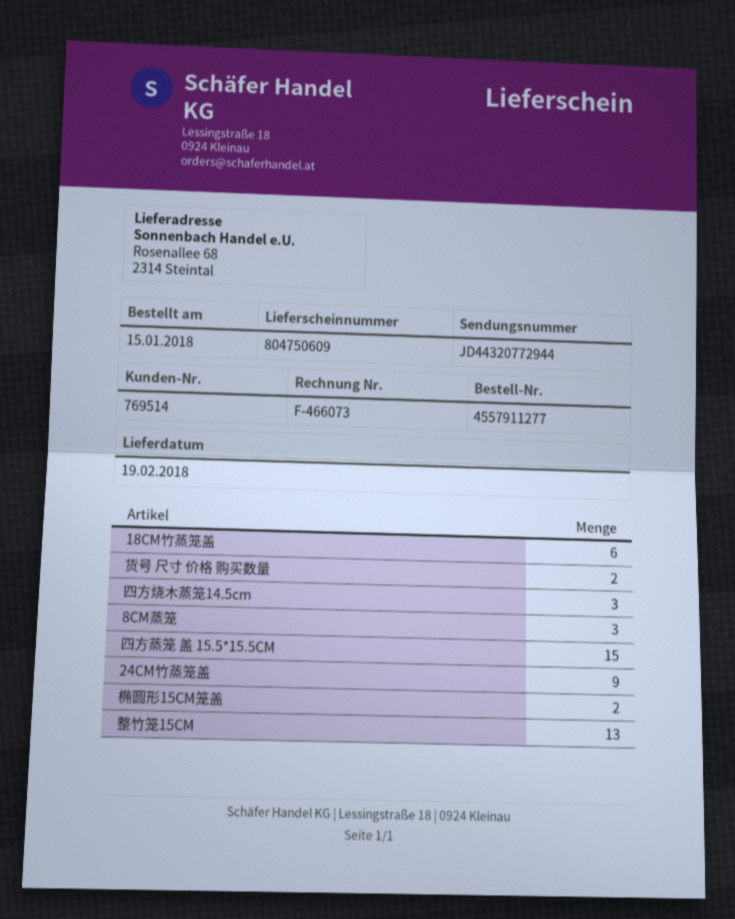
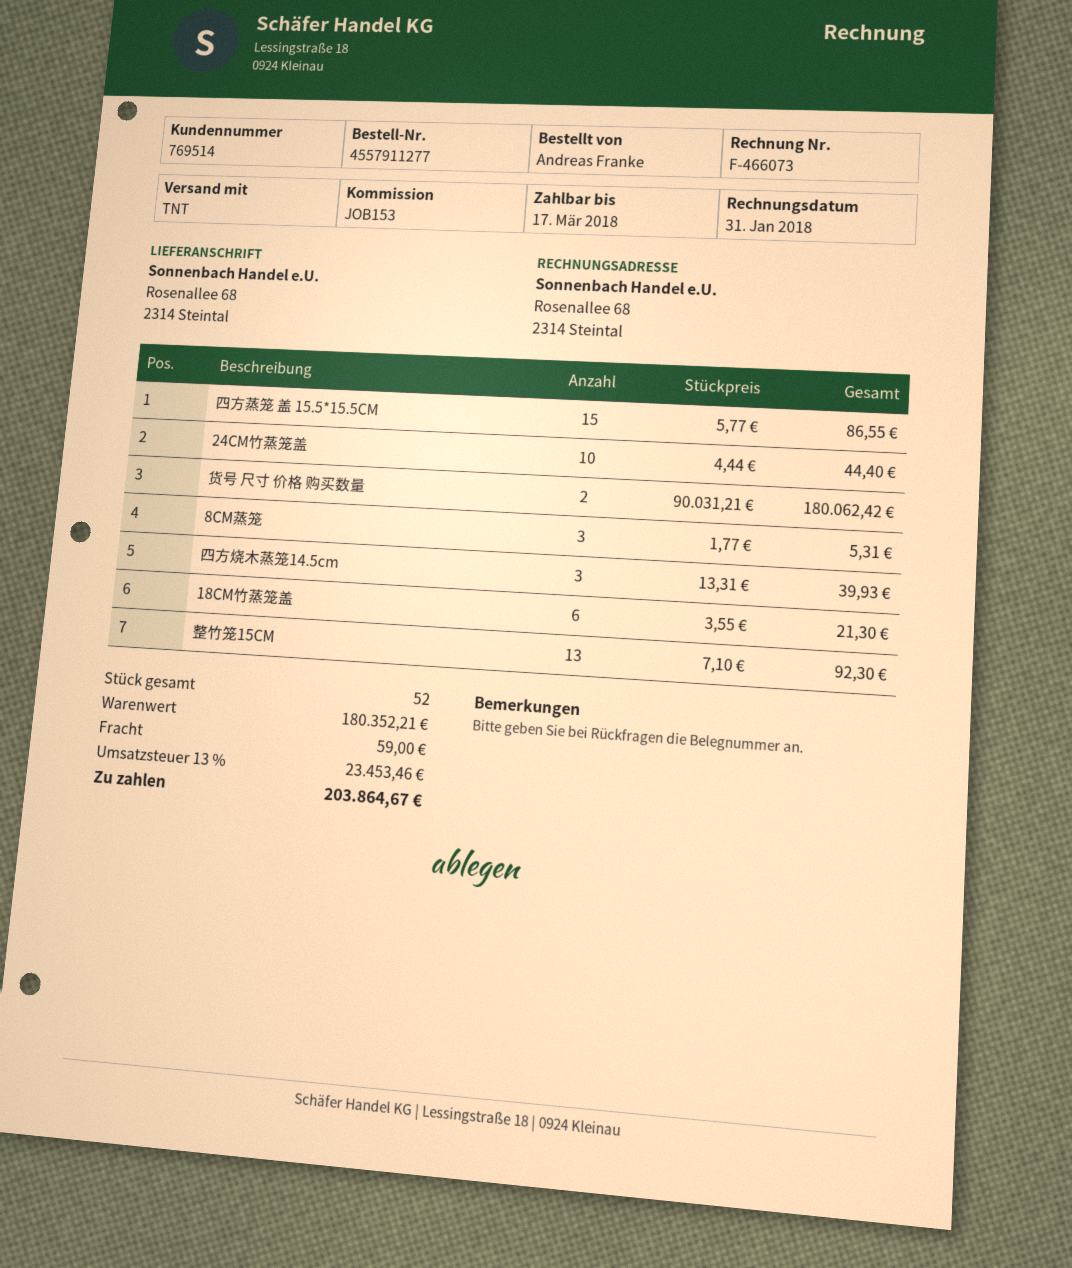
24CM竹蒸笼盖: 9 -> 10
椭圆形15CM笼盖: 2 -> none

